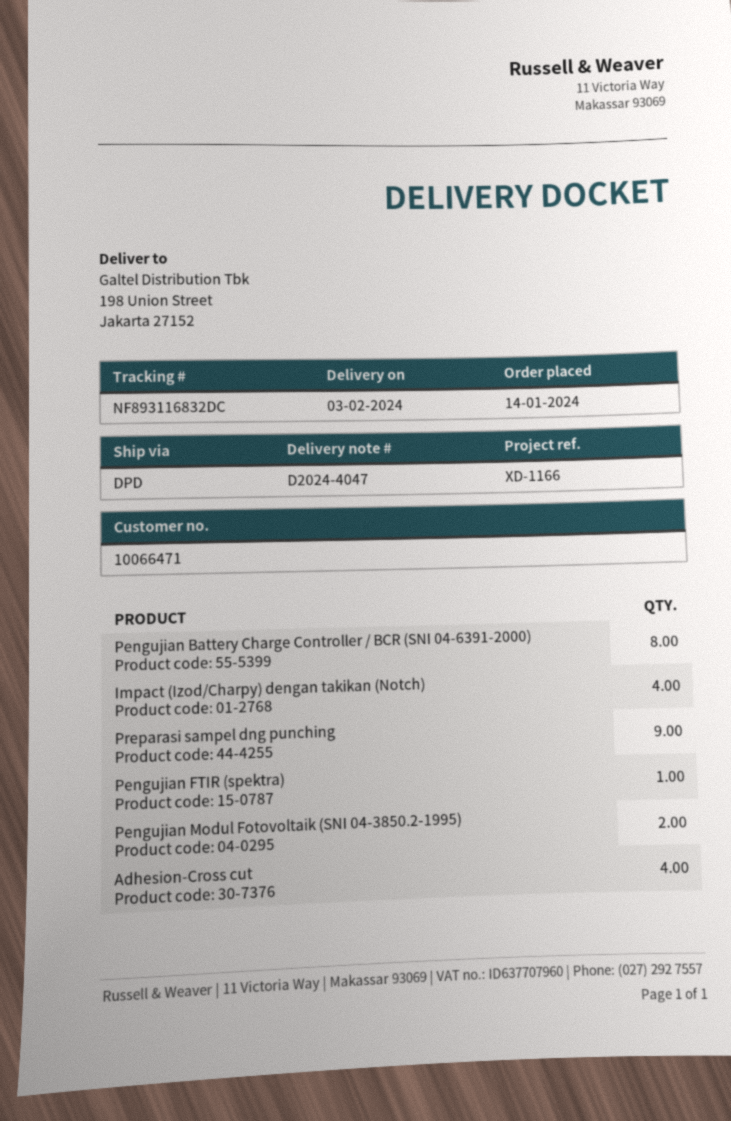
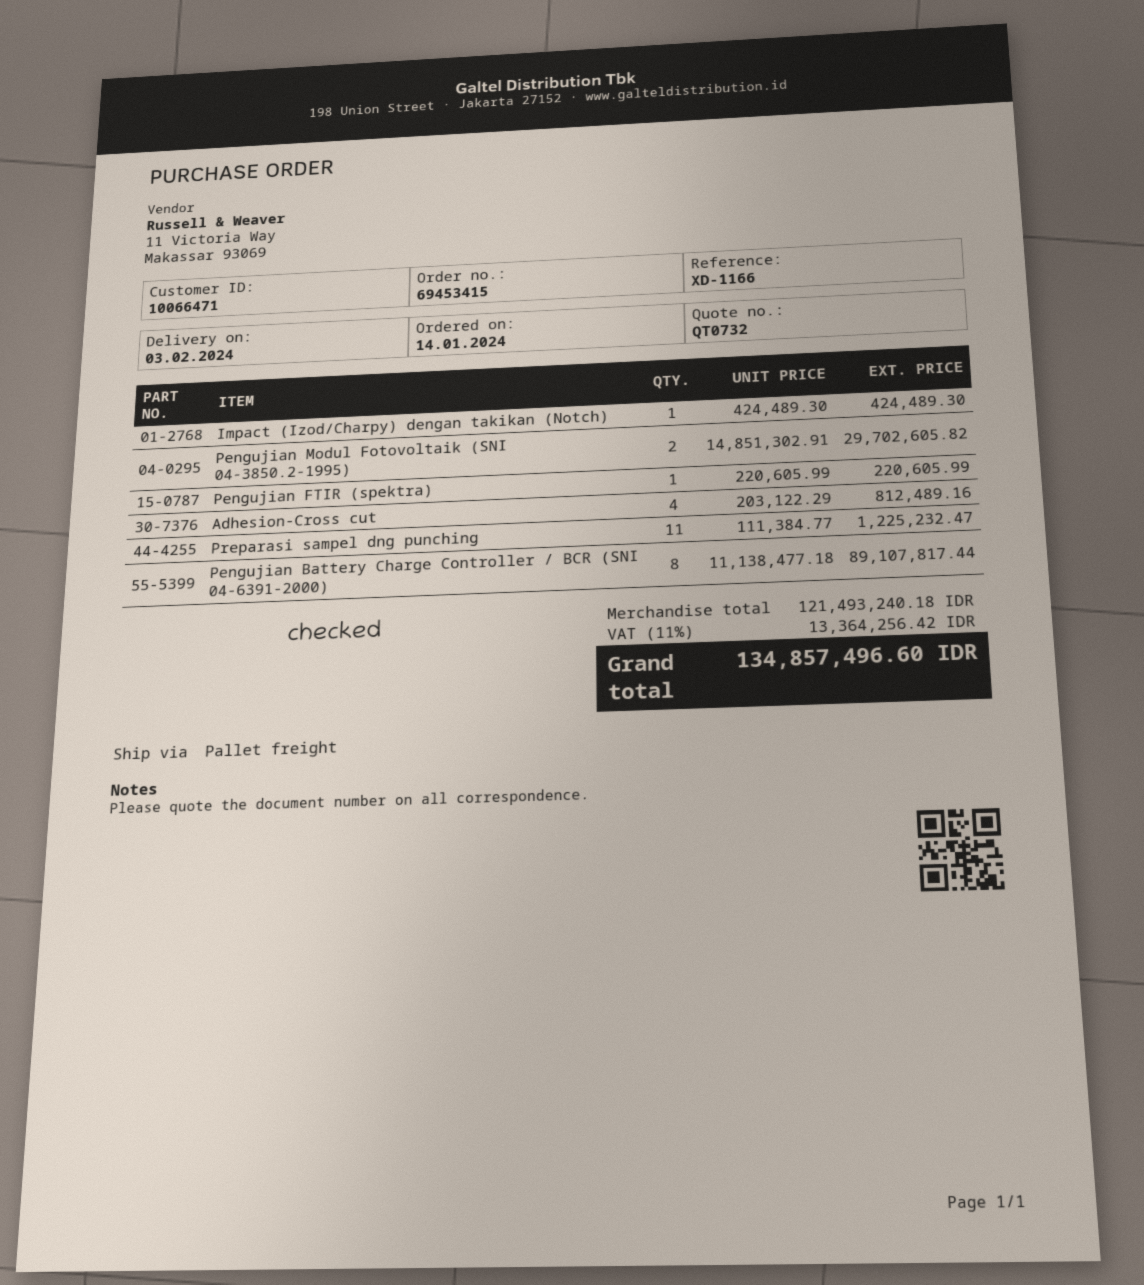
shipping method: DPD -> pallet freight
Impact (Izod/Charpy) dengan takikan (Notch): 4 -> 1
Preparasi sampel dng punching: 9 -> 11

